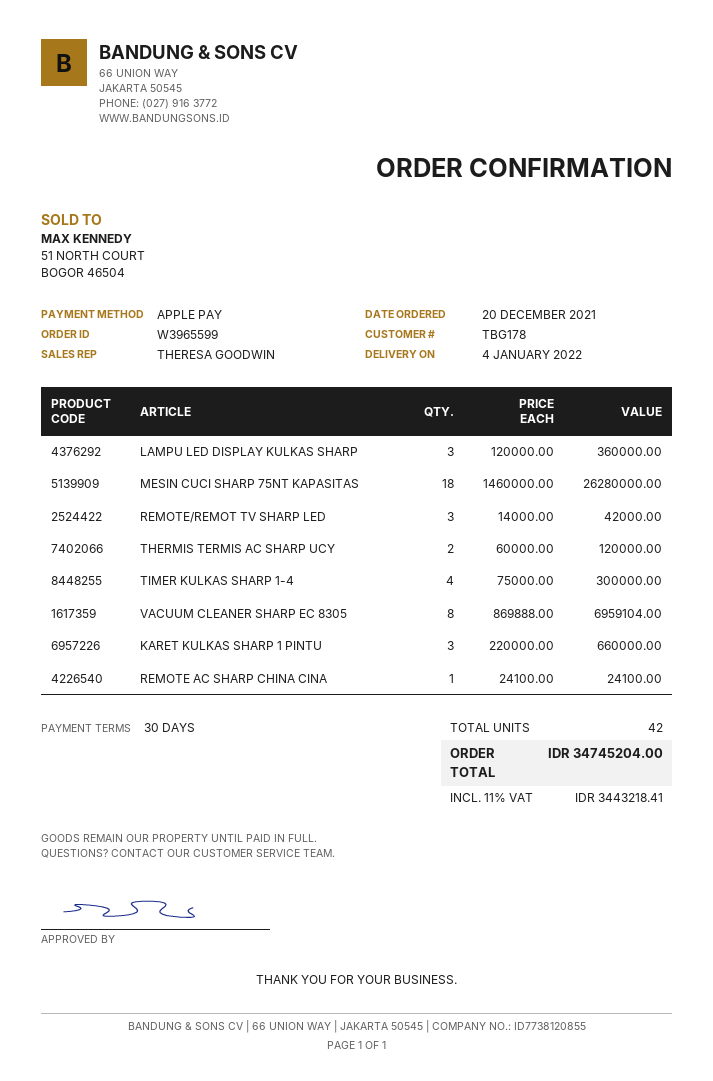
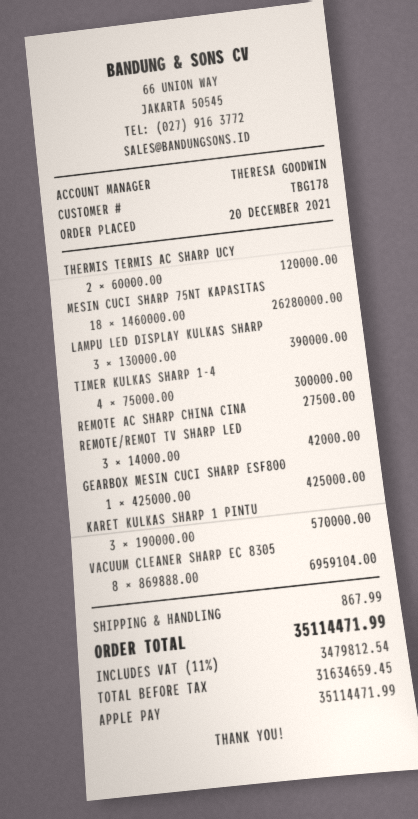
LAMPU LED DISPLAY KULKAS SHARP: 3 x 120000.00 = 360000.00 -> 3 x 130000.00 = 390000.00
KARET KULKAS SHARP 1 PINTU: 3 x 220000.00 = 660000.00 -> 3 x 190000.00 = 570000.00
REMOTE AC SHARP CHINA CINA: 1 x 24100.00 = 24100.00 -> 1 x 27500.00 = 27500.00
GEARBOX MESIN CUCI SHARP ESF800: none -> 1 x 425000.00 = 425000.00
shipping: none -> 867.99
tax: 11% = 3443218.41 -> 11% = 3479812.54
total: 34745204.00 -> 35114471.99

